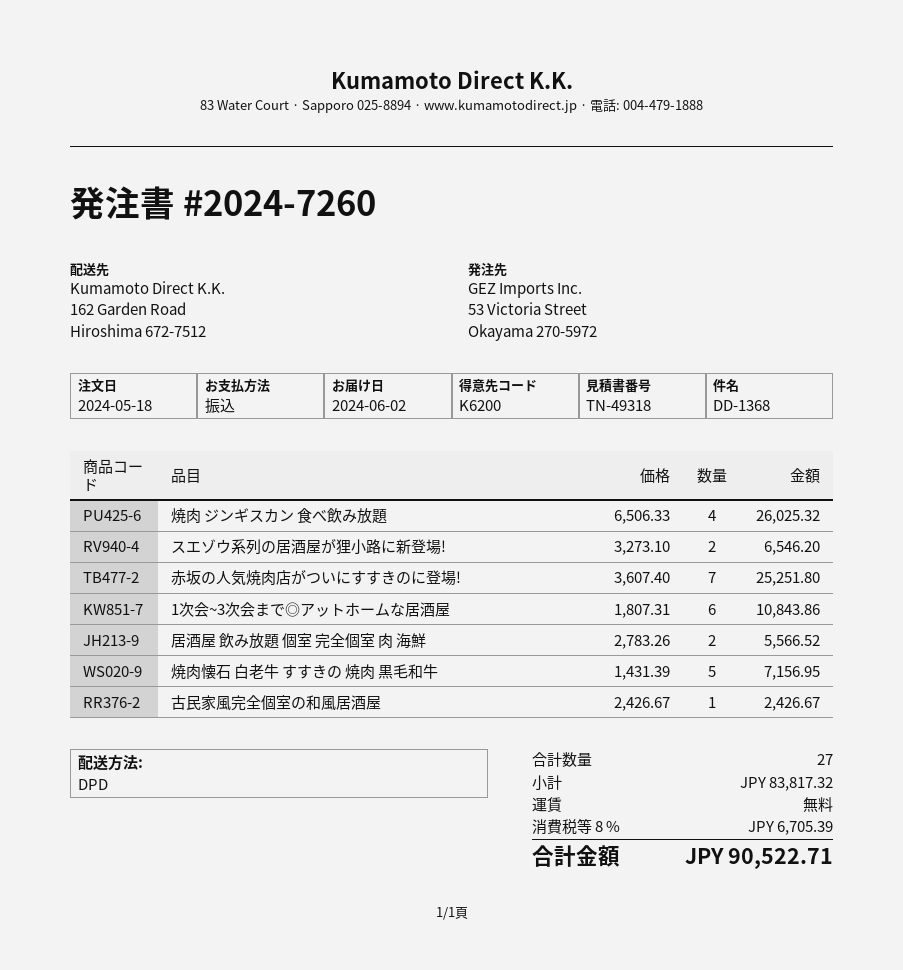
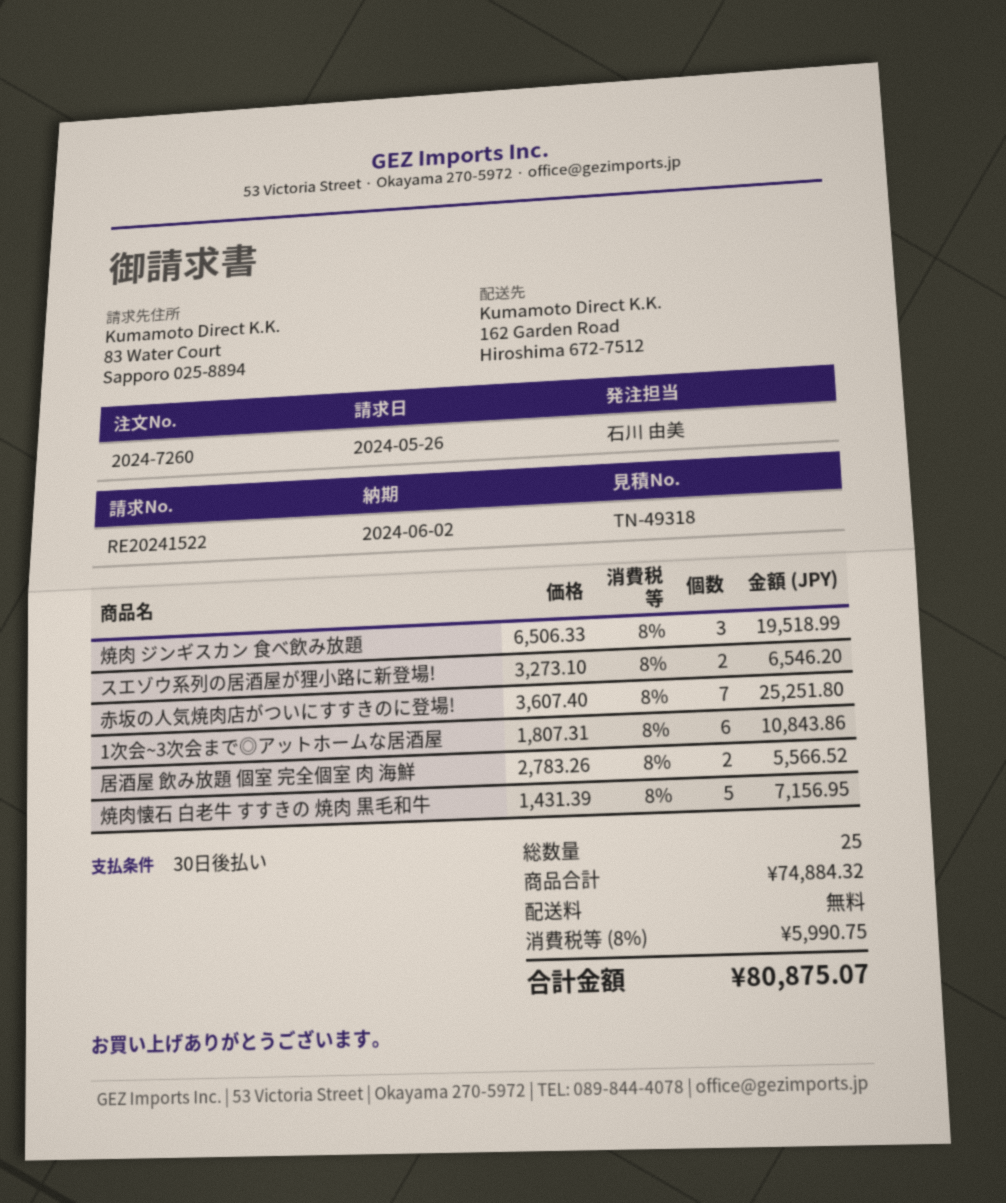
焼肉 ジンギスカン 食べ飲み放題: 4 x 6506.33 = 26025.32 -> 3 x 6506.33 = 19518.99
古民家風完全個室の和風居酒屋: 1 x 2426.67 = 2426.67 -> none
total quantity: 27 -> 25
subtotal: 83817.32 -> 74884.32
tax: 8% = 6705.39 -> 8% = 5990.75
total: 90522.71 -> 80875.07

